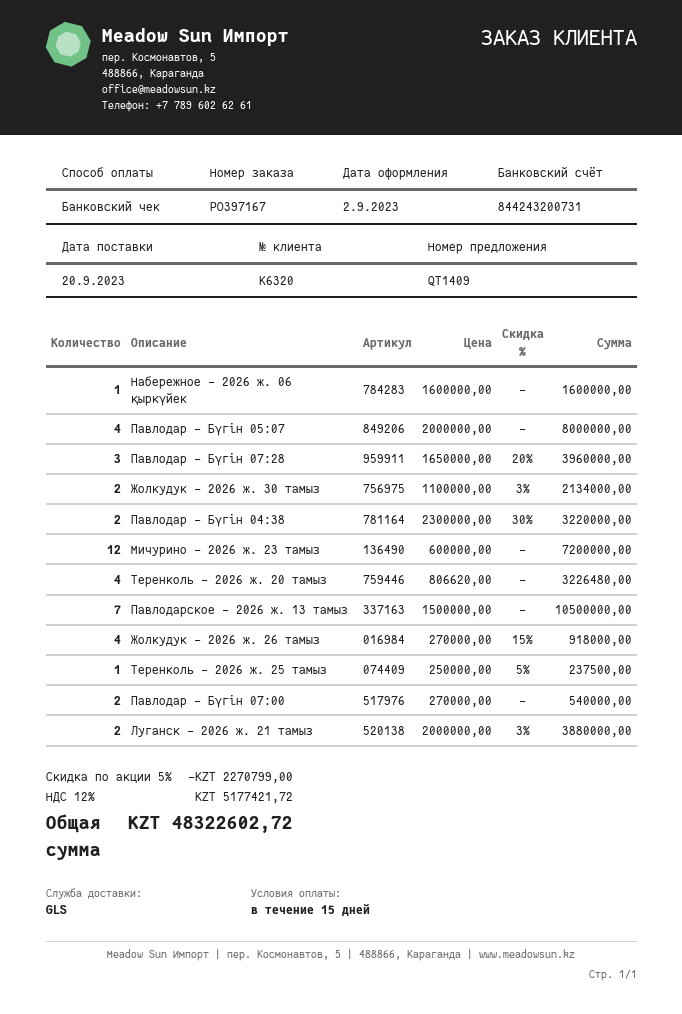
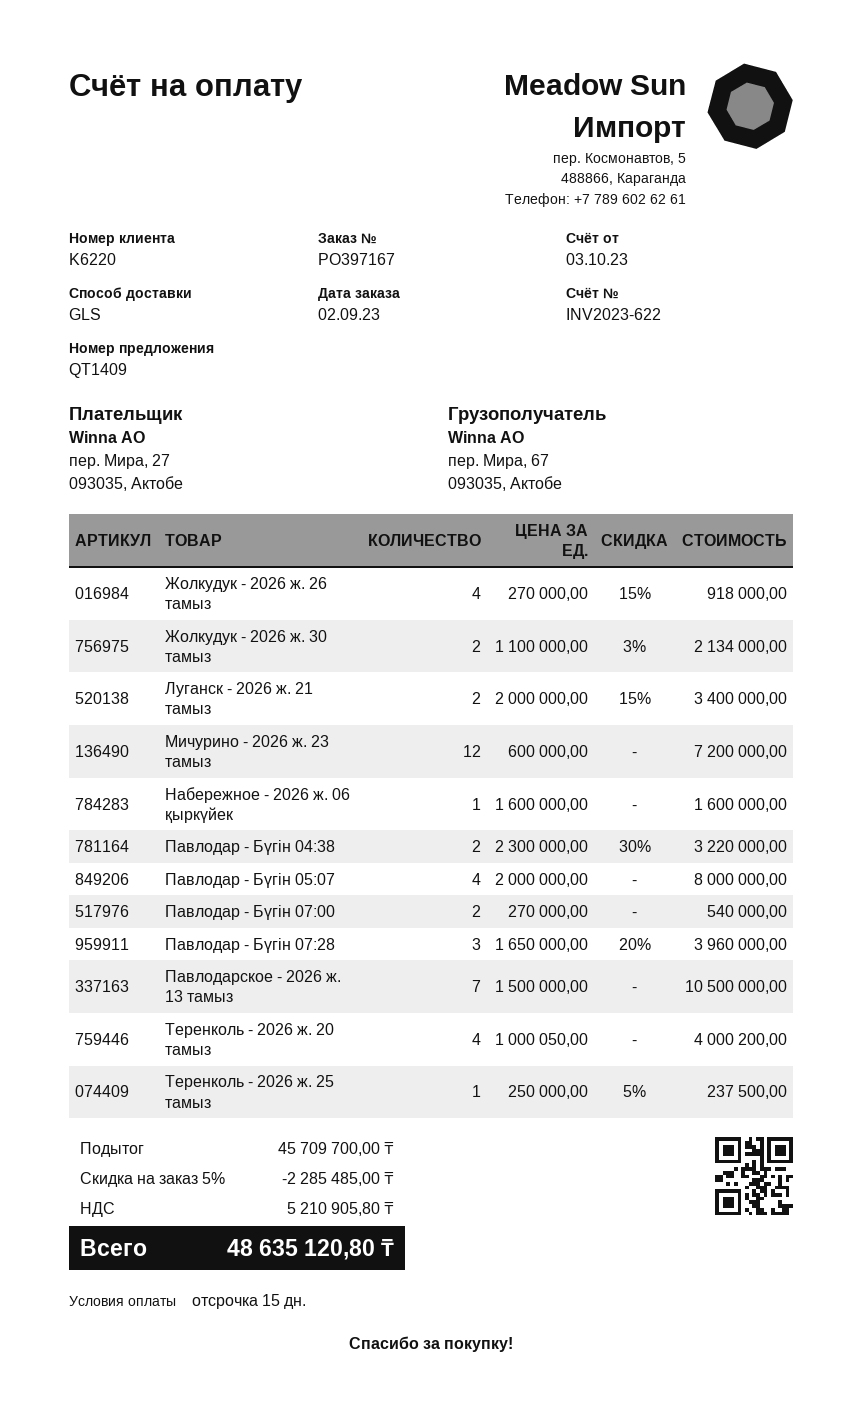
customer number: K6320 -> K6220
Теренколь - 2026 ж. 20 тамыз: 4 x 806620.00 = 3226480.00 -> 4 x 1000050.00 = 4000200.00
Луганск - 2026 ж. 21 тамыз: 2 x 2000000.00 - 3% = 3880000.00 -> 2 x 2000000.00 - 15% = 3400000.00
discount: 5% = 2270799.00 -> 5% = 2285485.00
tax: 5177421.72 -> 5210905.80
total: 48322602.72 -> 48635120.80

